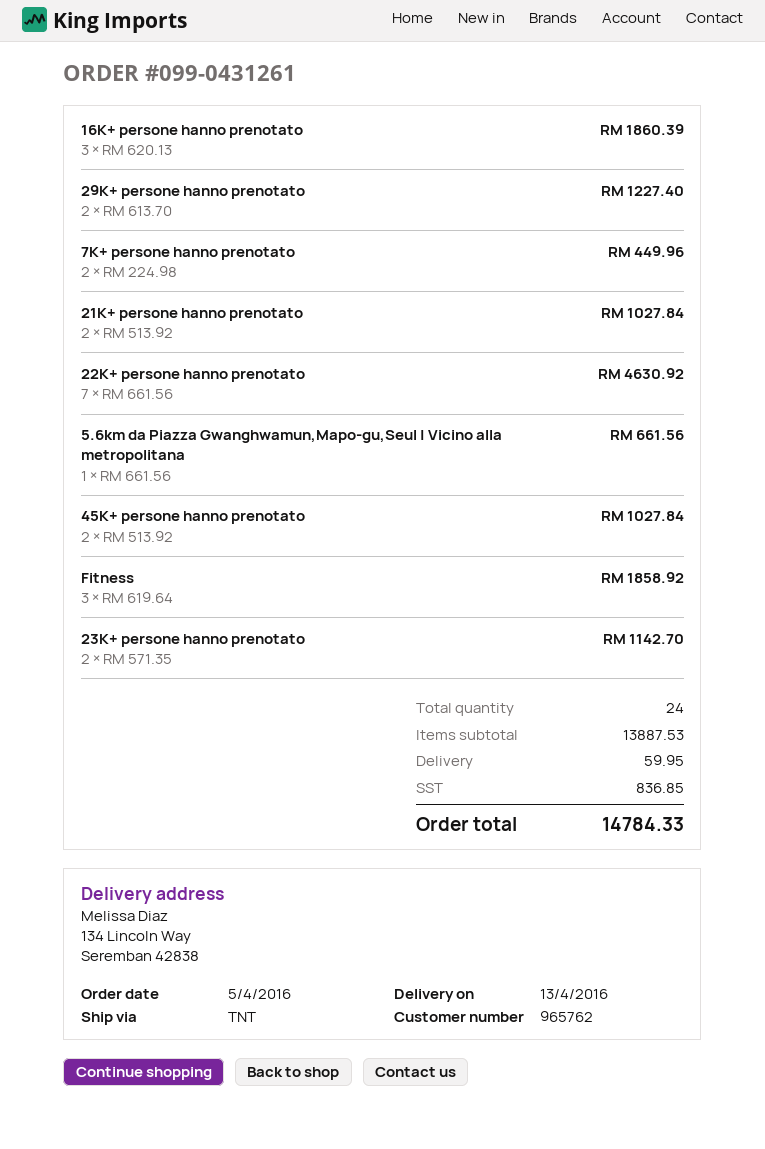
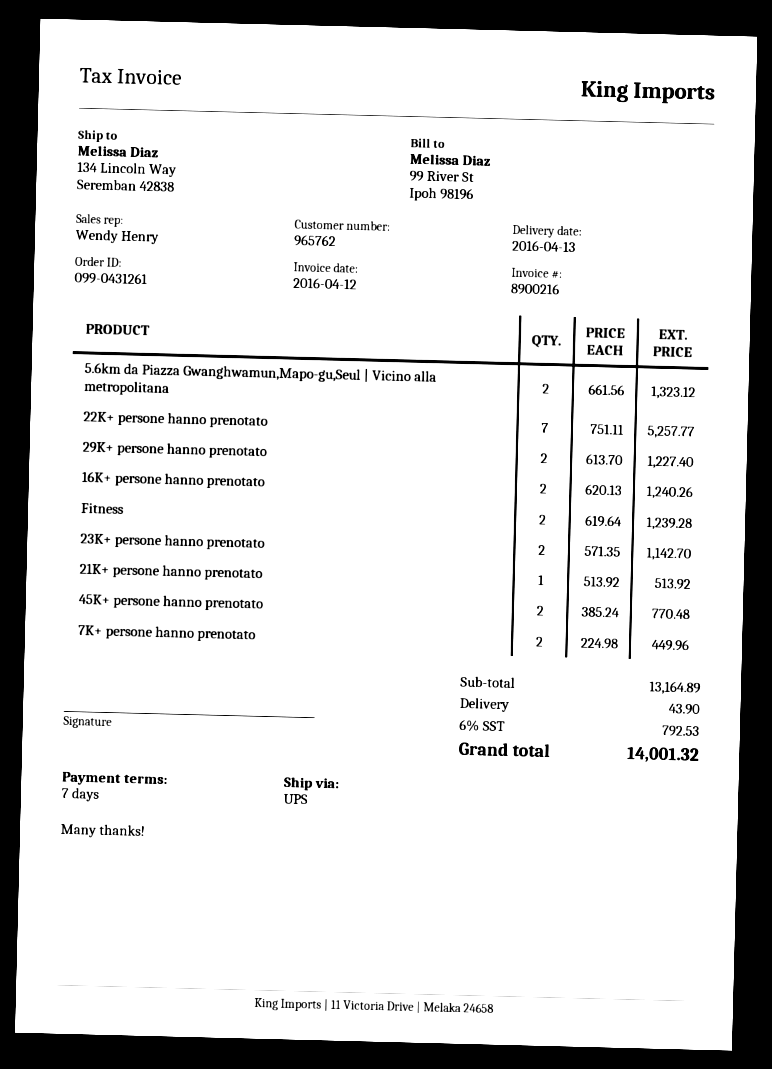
shipping method: TNT -> UPS
16K+ persone hanno prenotato: 3 x 620.13 = 1860.39 -> 2 x 620.13 = 1240.26
21K+ persone hanno prenotato: 2 x 513.92 = 1027.84 -> 1 x 513.92 = 513.92
22K+ persone hanno prenotato: 7 x 661.56 = 4630.92 -> 7 x 751.11 = 5257.77
5.6km da Piazza Gwanghwamun,Mapo-gu,Seul | Vicino alla metropolitana: 1 x 661.56 = 661.56 -> 2 x 661.56 = 1323.12
45K+ persone hanno prenotato: 2 x 513.92 = 1027.84 -> 2 x 385.24 = 770.48
Fitness: 3 x 619.64 = 1858.92 -> 2 x 619.64 = 1239.28
subtotal: 13887.53 -> 13164.89
shipping: 59.95 -> 43.90
tax: 836.85 -> 792.53
total: 14784.33 -> 14001.32

